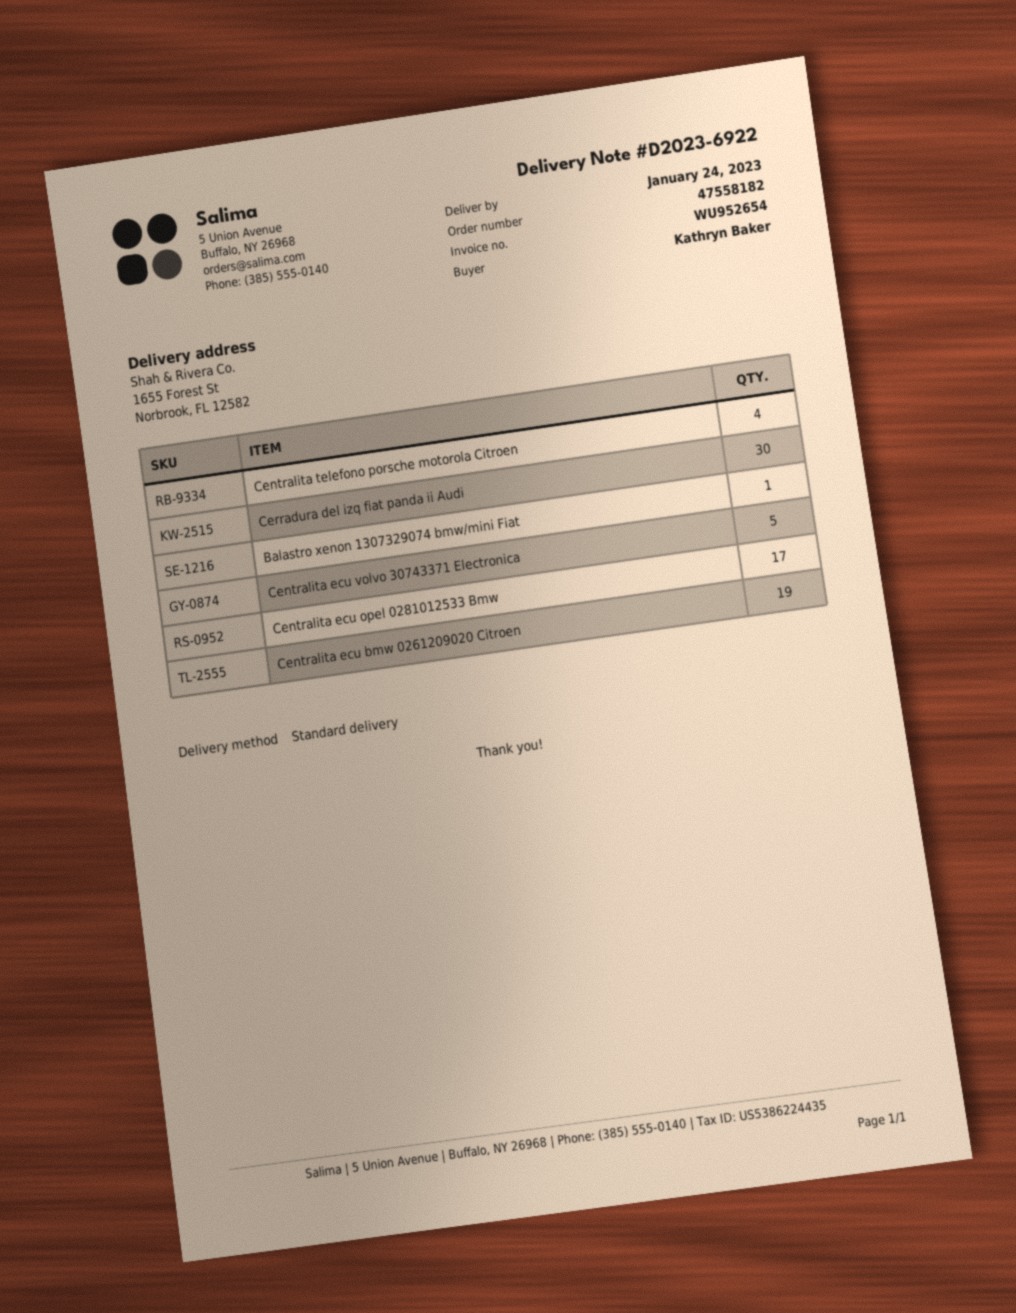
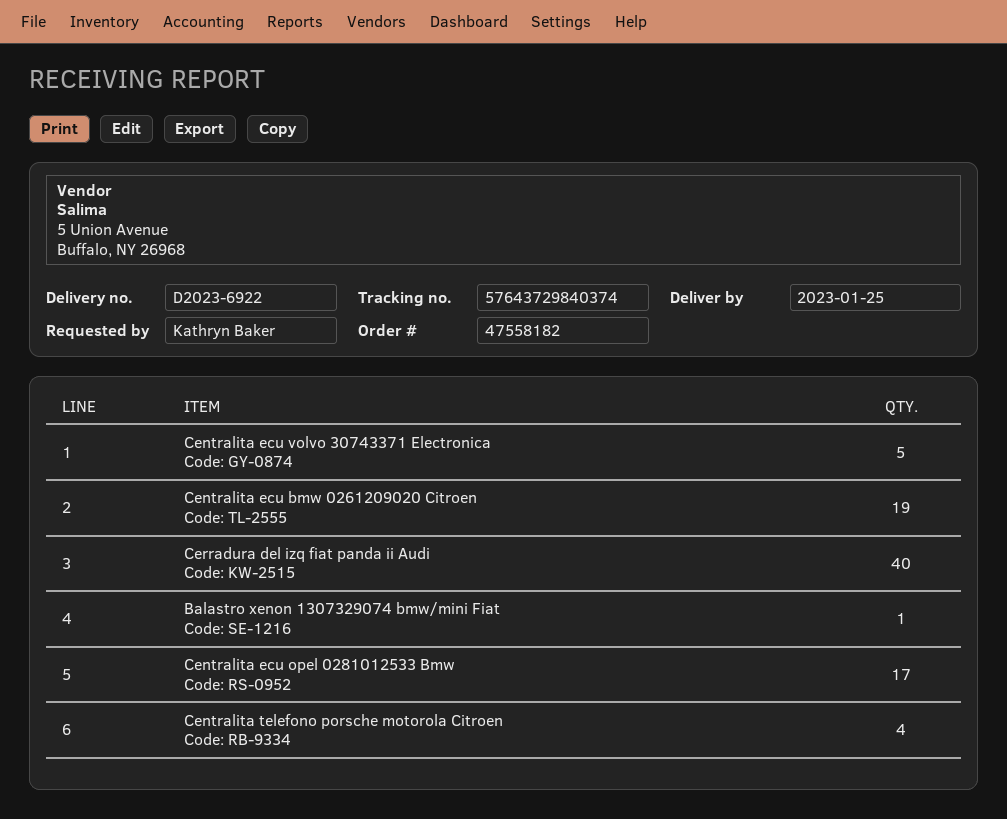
delivery date: 2023-01-24 -> 2023-01-25
Cerradura del izq fiat panda ii Audi: 30 -> 40

